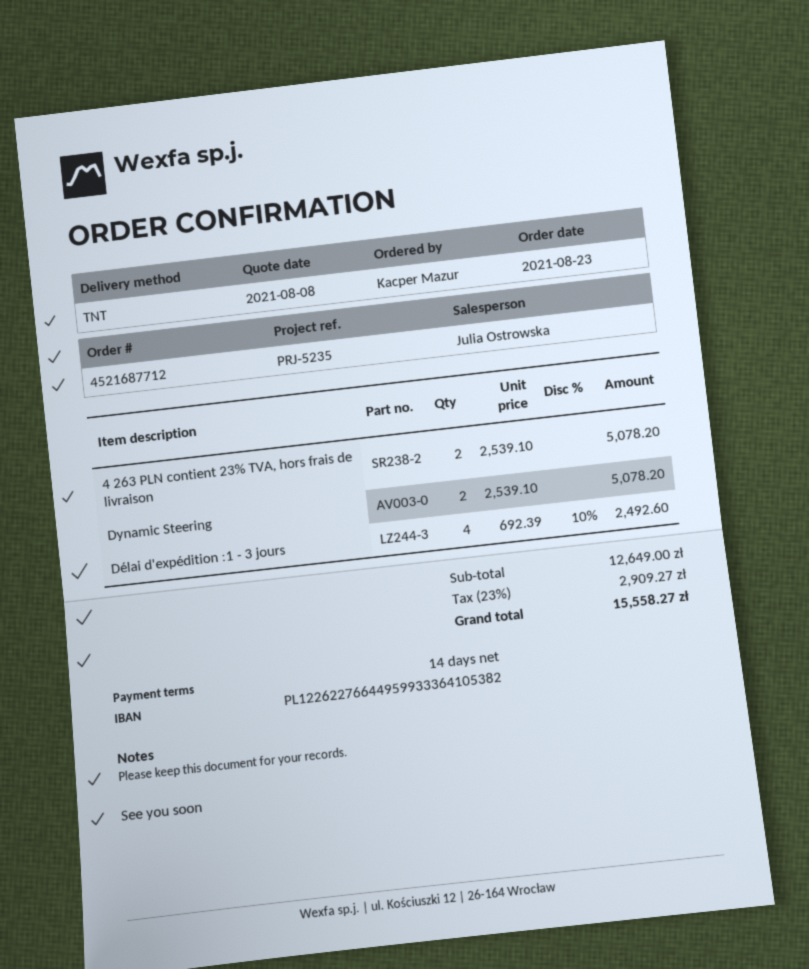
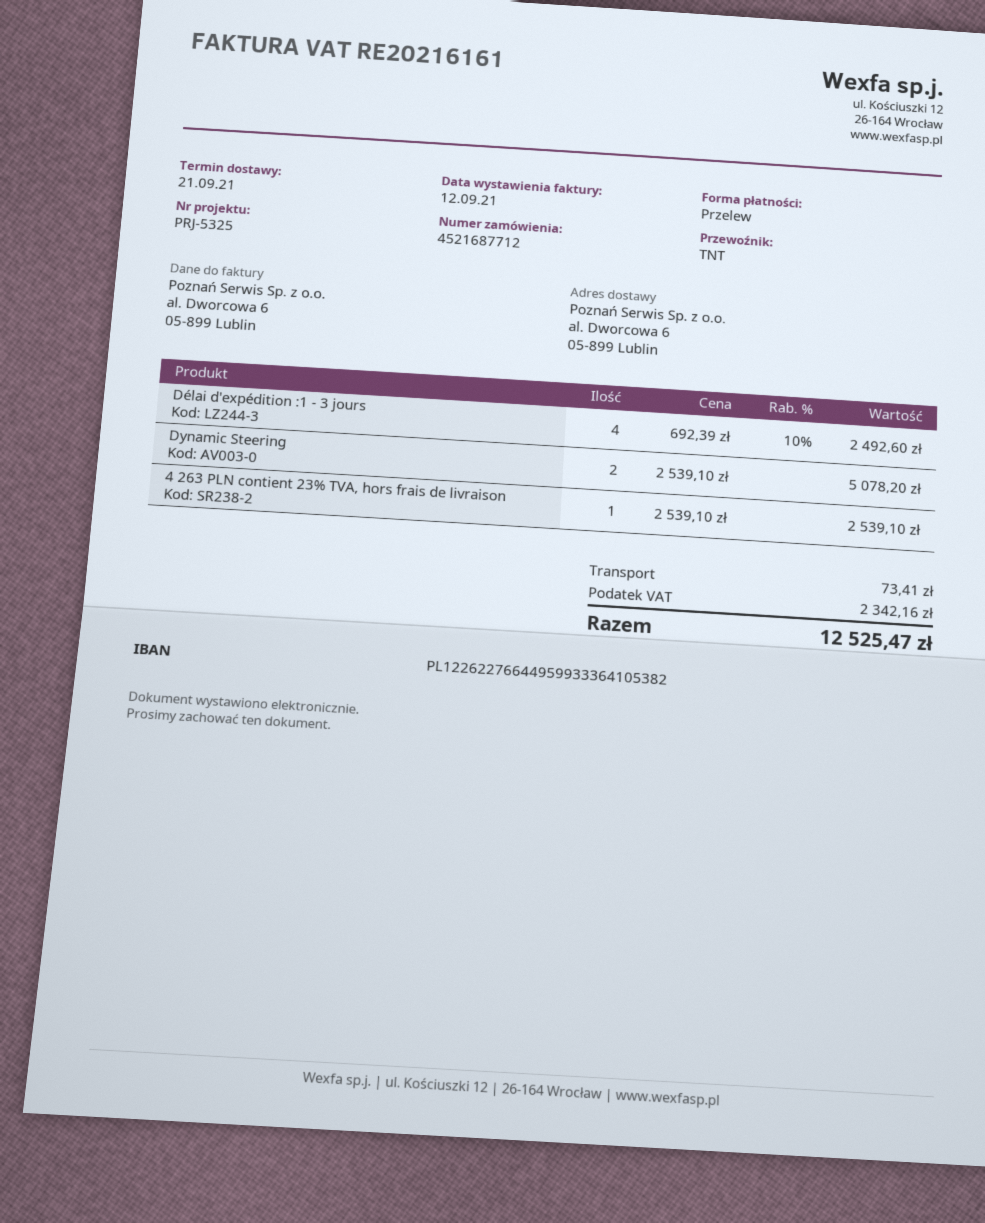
reference: PRJ-5235 -> PRJ-5325
4 263 PLN contient 23% TVA, hors frais de livraison: 2 x 2539.10 = 5078.20 -> 1 x 2539.10 = 2539.10
shipping: none -> 73.41
tax: 2909.27 -> 2342.16
total: 15558.27 -> 12525.47

